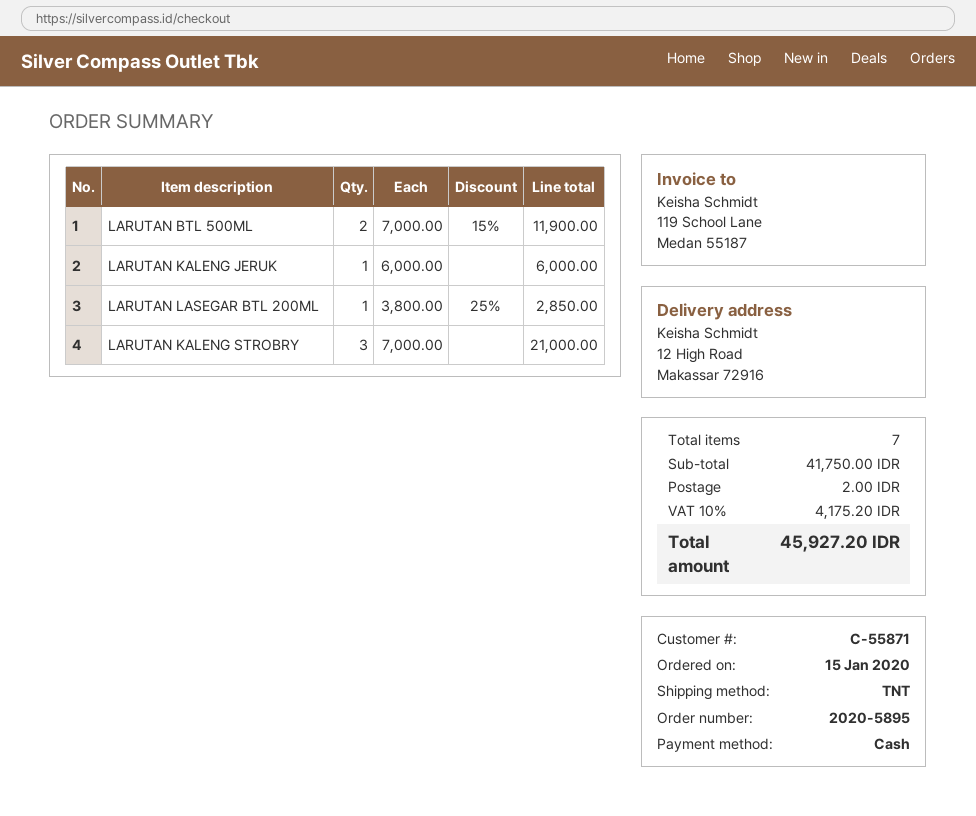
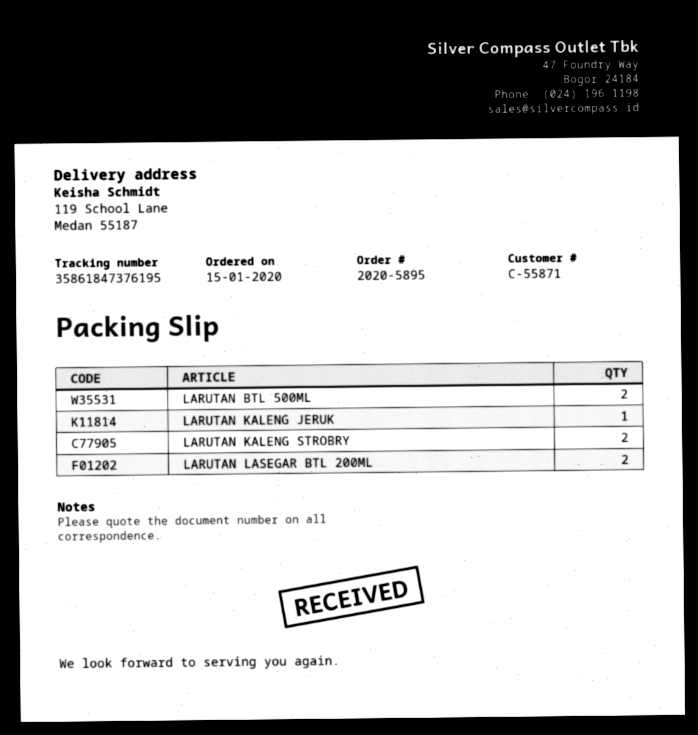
ship to: 12 High Road, Makassar 72916 -> 119 School Lane, Medan 55187
LARUTAN LASEGAR BTL 200ML: 1 -> 2
LARUTAN KALENG STROBRY: 3 -> 2

